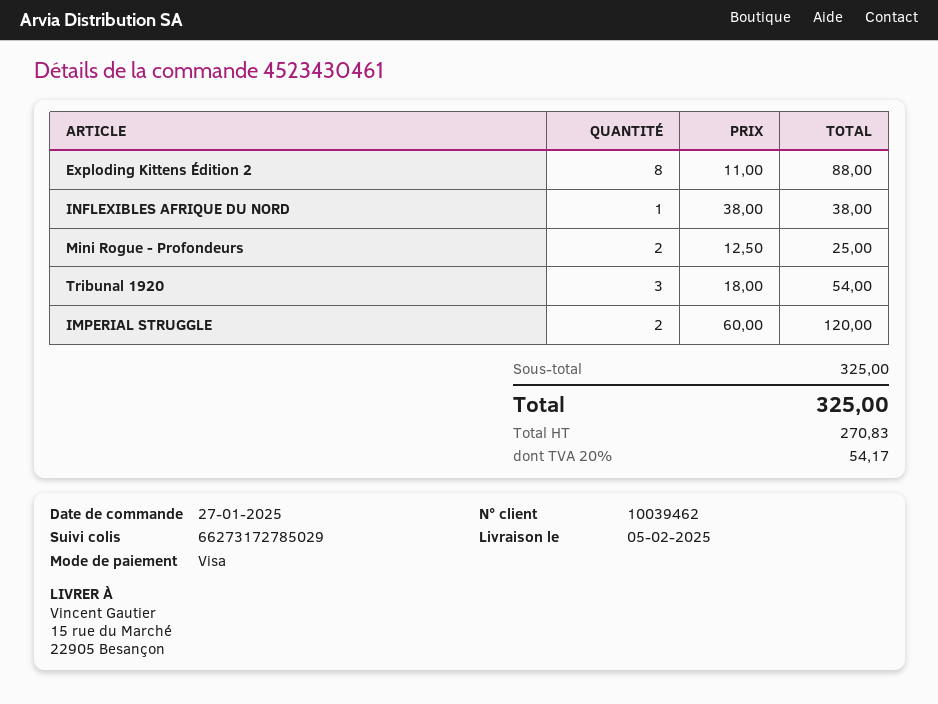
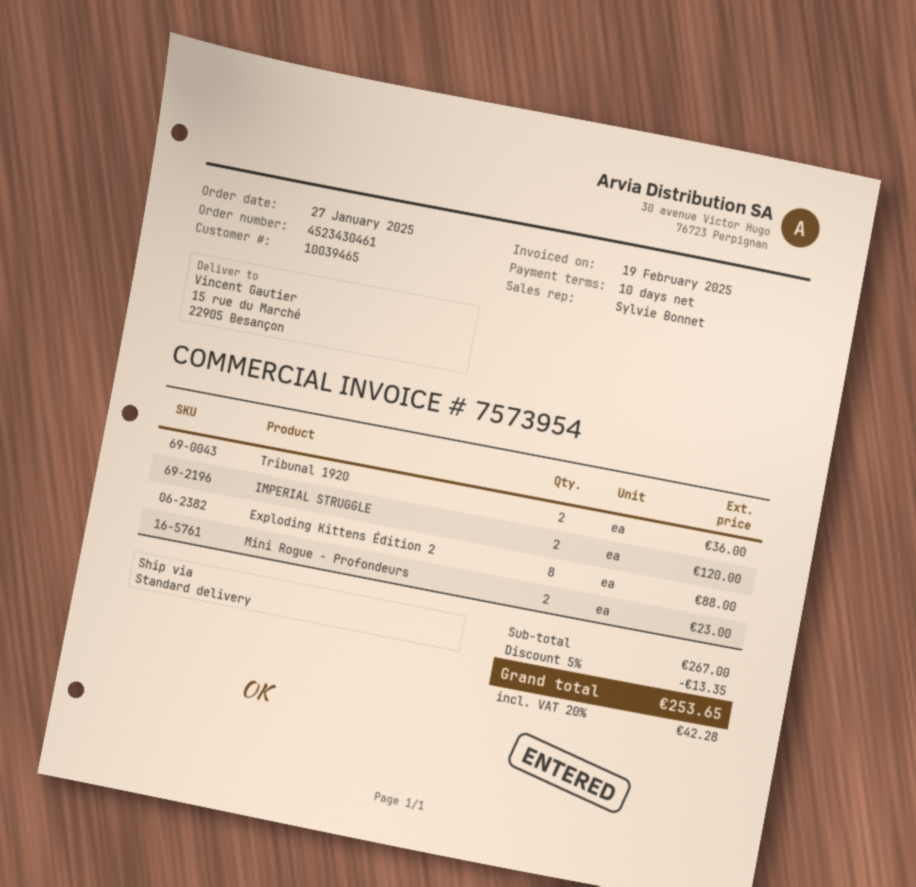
customer number: 10039462 -> 10039465
INFLEXIBLES AFRIQUE DU NORD: 1 for 38.00 -> none
Mini Rogue - Profondeurs: 2 for 25.00 -> 2 for 23.00
Tribunal 1920: 3 for 54.00 -> 2 for 36.00
subtotal: 325.00 -> 267.00
discount: none -> 5% = 13.35
tax: 20% = 54.17 -> 20% = 42.28
total: 325.00 -> 253.65

